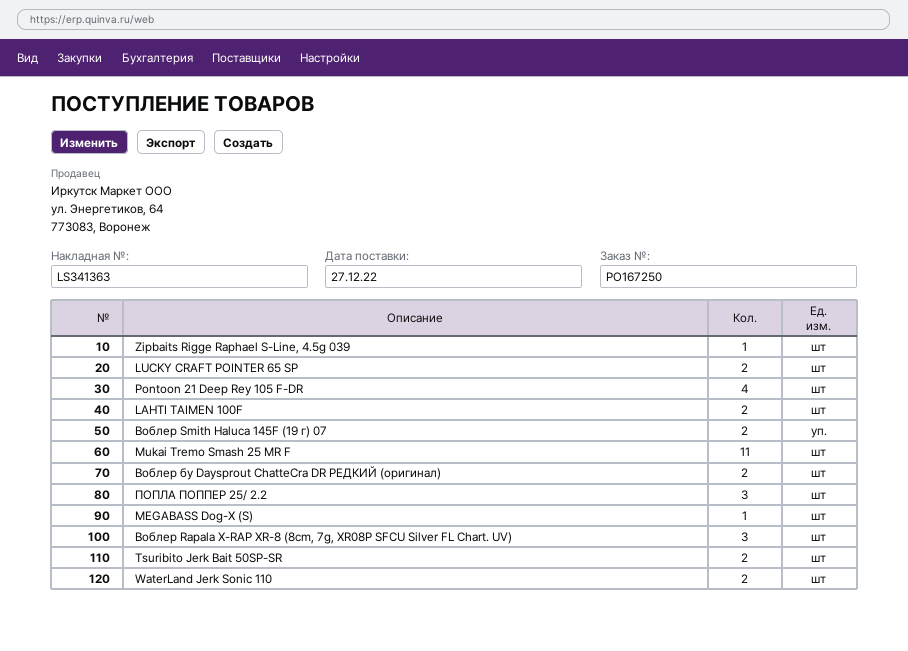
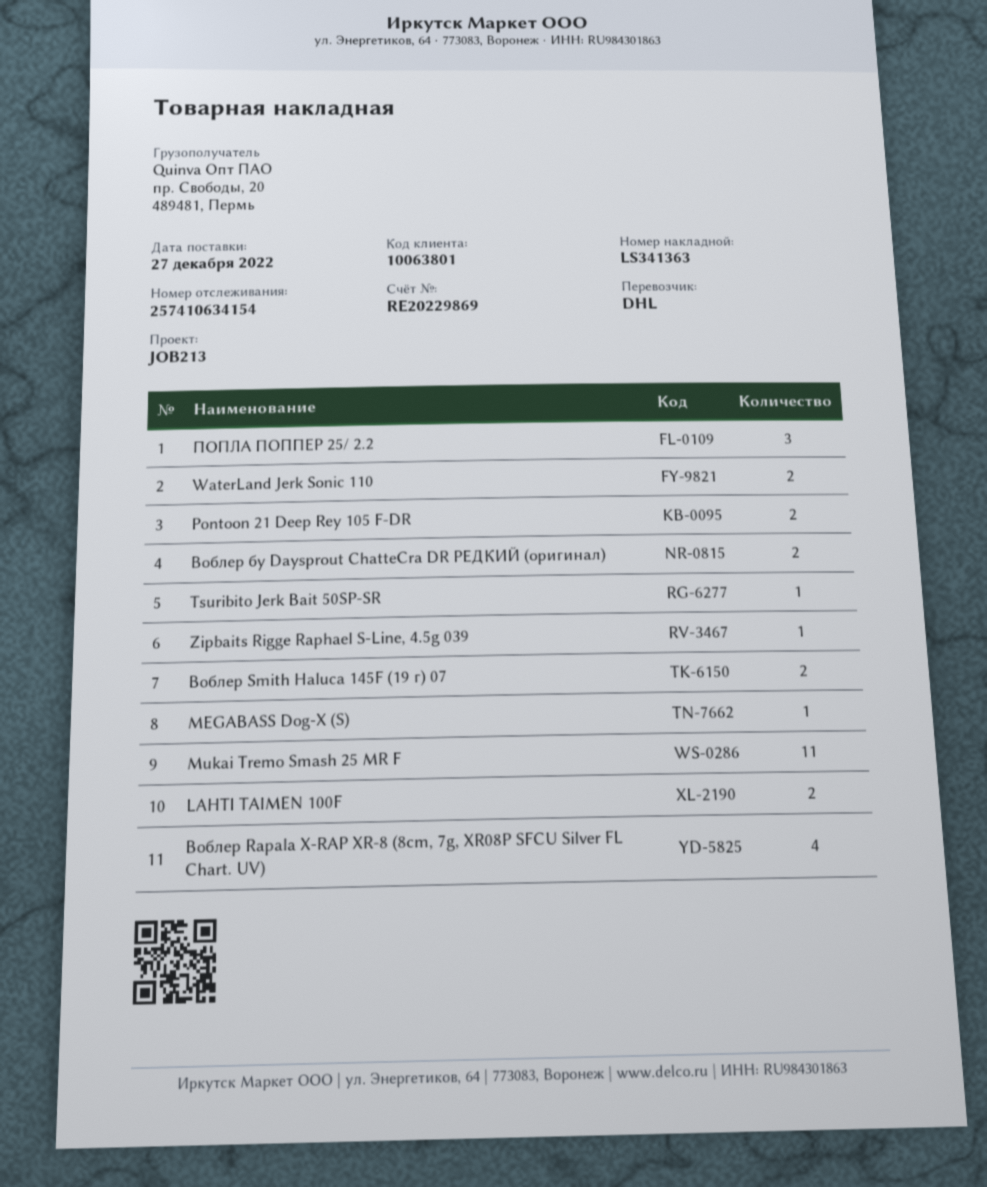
LUCKY CRAFT POINTER 65 SP: 2 -> none
Pontoon 21 Deep Rey 105 F-DR: 4 -> 2
Воблер Rapala X-RAP XR-8 (8cm, 7g, XR08P SFCU Silver FL Chart. UV): 3 -> 4
Tsuribito Jerk Bait 50SP-SR: 2 -> 1

